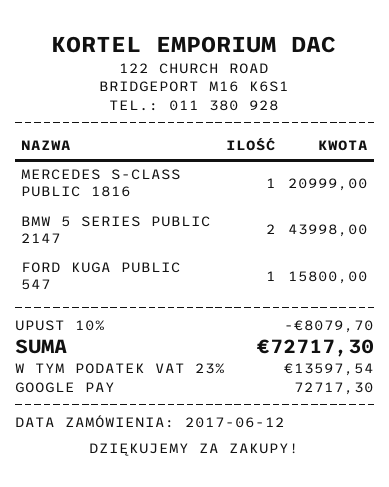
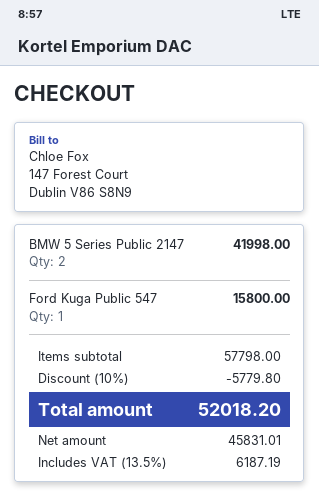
MERCEDES S-CLASS PUBLIC 1816: 1 for 20999.00 -> none
BMW 5 SERIES PUBLIC 2147: 2 for 43998.00 -> 2 for 41998.00
discount: 10% = 8079.70 -> 10% = 5779.80
tax: 23% = 13597.54 -> 13.5% = 6187.19
total: 72717.30 -> 52018.20

